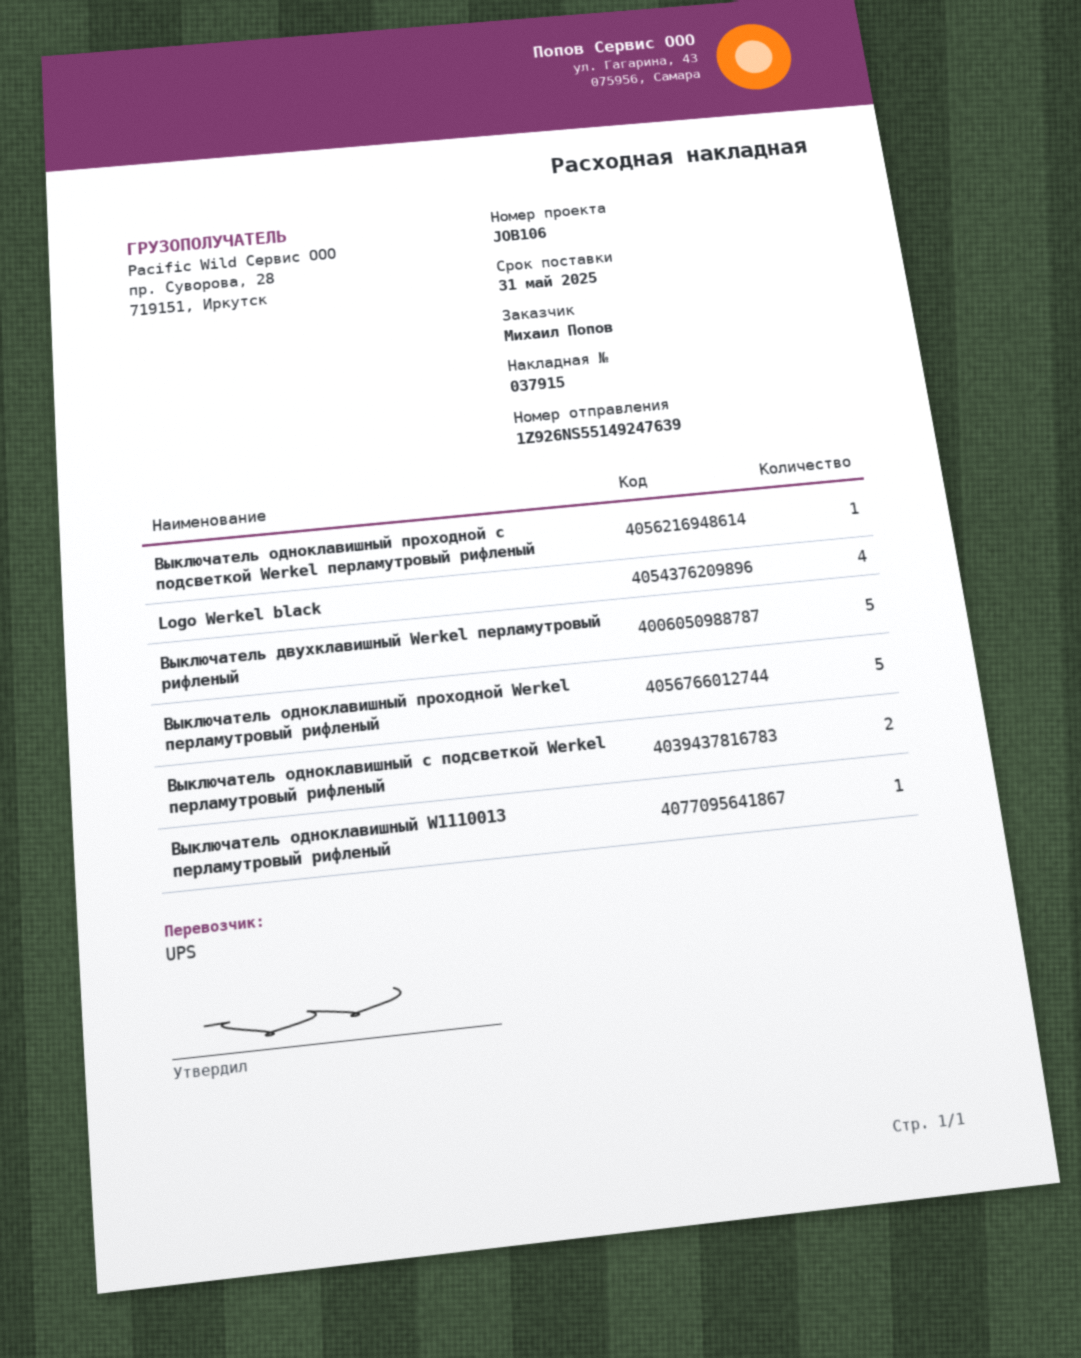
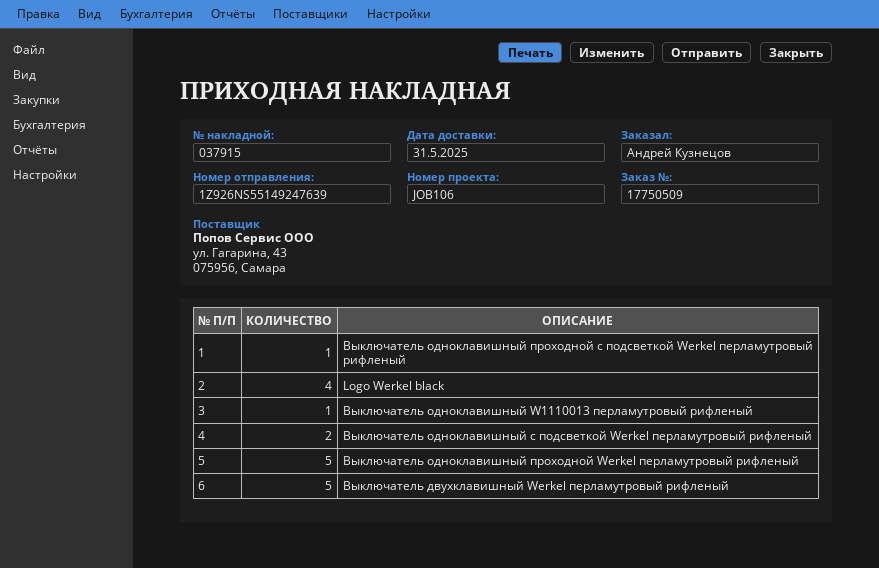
ordered by: Михаил Попов -> Андрей Кузнецов

